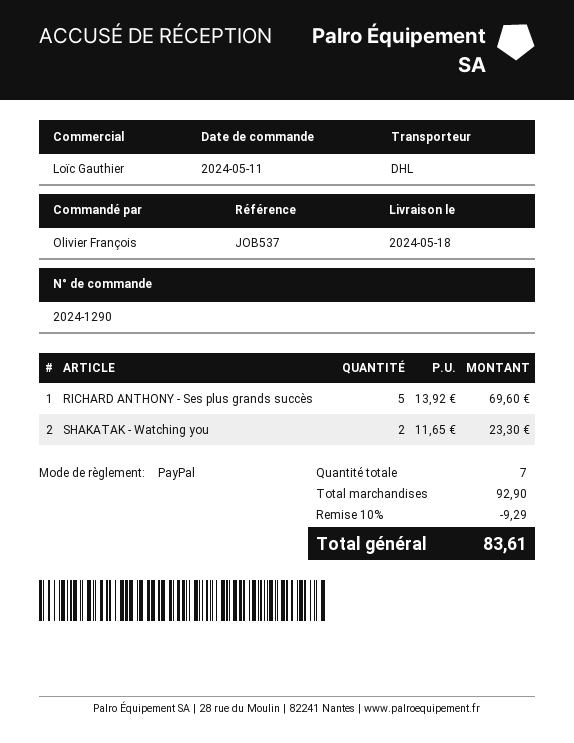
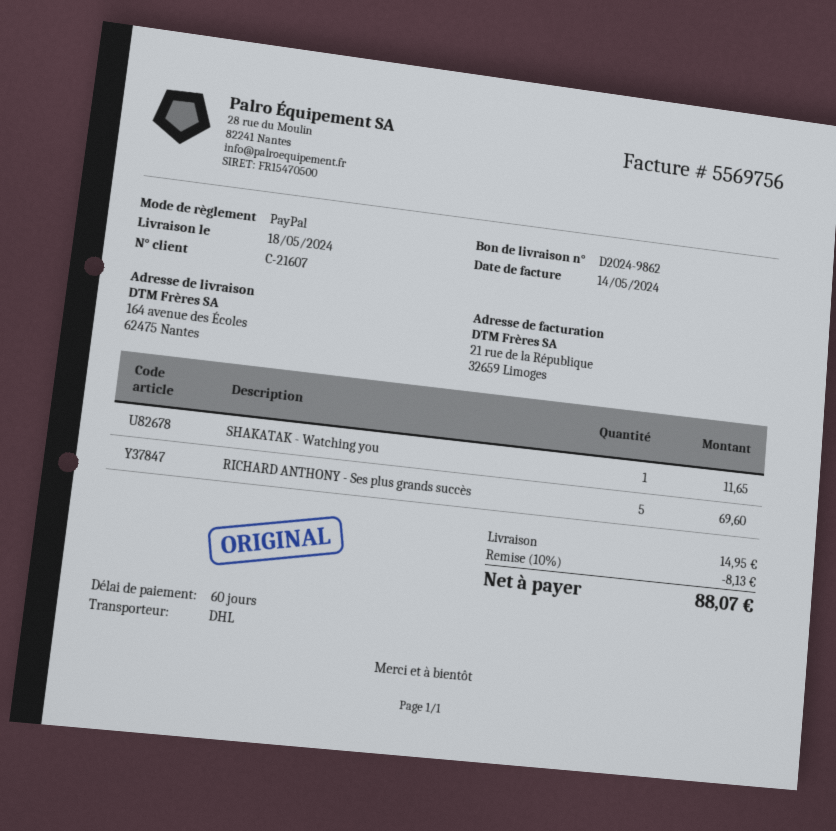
SHAKATAK - Watching you: 2 for 23.30 -> 1 for 11.65
discount: 10% = 9.29 -> 10% = 8.13
shipping: none -> 14.95
total: 83.61 -> 88.07

